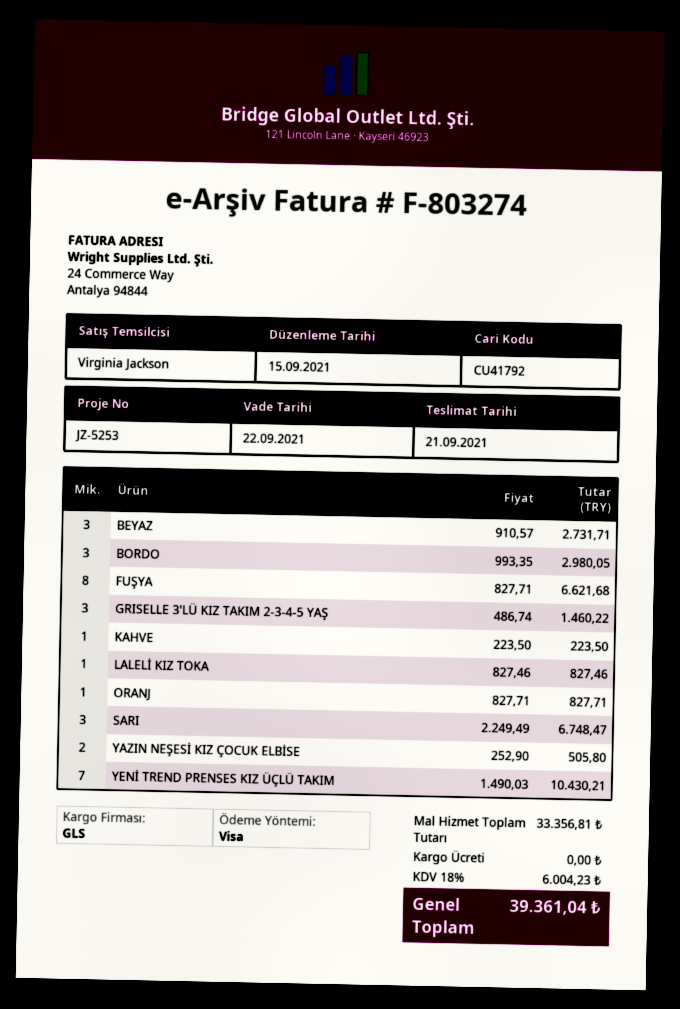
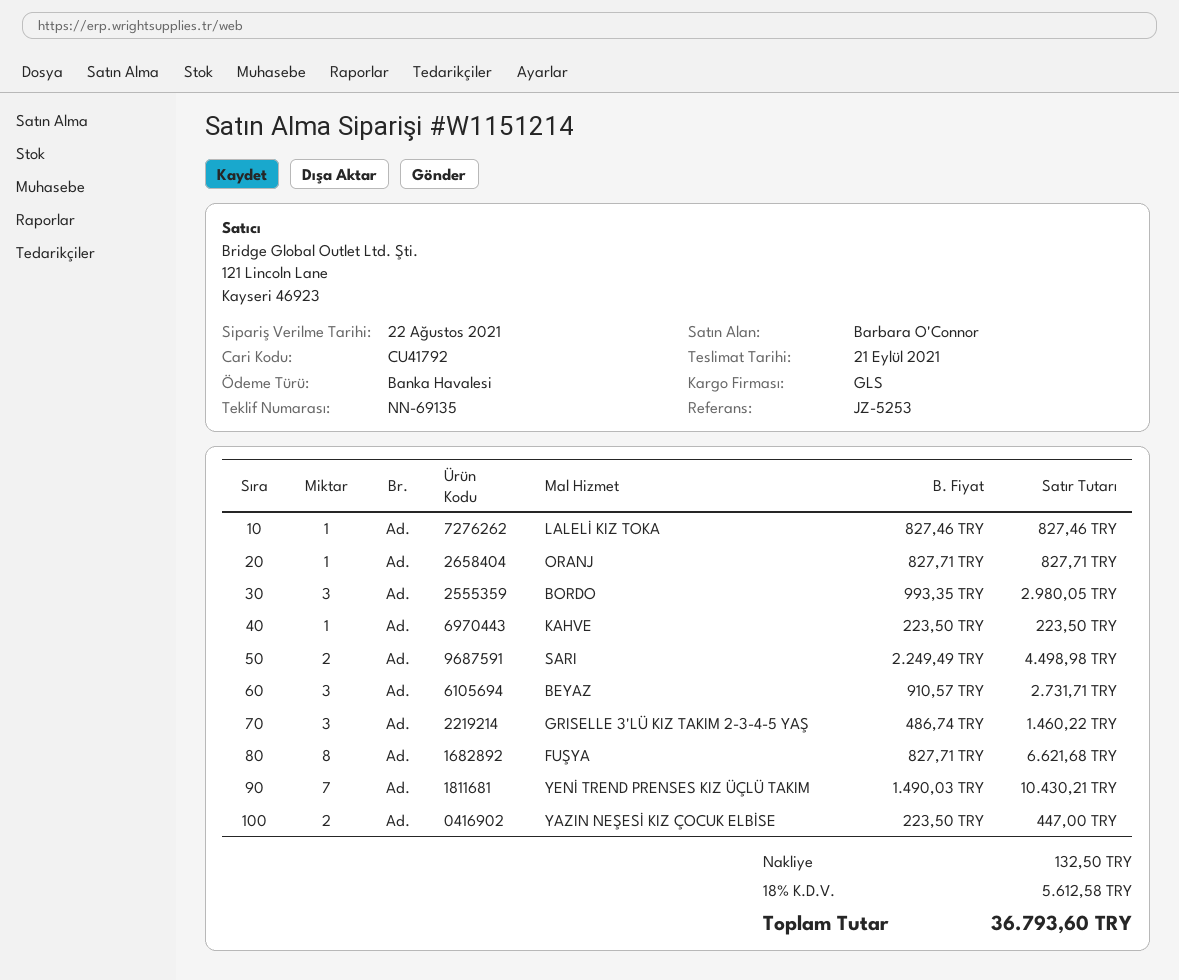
payment method: Visa -> bank transfer
SARI: 3 x 2249.49 = 6748.47 -> 2 x 2249.49 = 4498.98
YAZIN NEŞESİ KIZ ÇOCUK ELBİSE: 2 x 252.90 = 505.80 -> 2 x 223.50 = 447.00
shipping: 0.00 -> 132.50
tax: 18% = 6004.23 -> 18% = 5612.58
total: 39361.04 -> 36793.60

